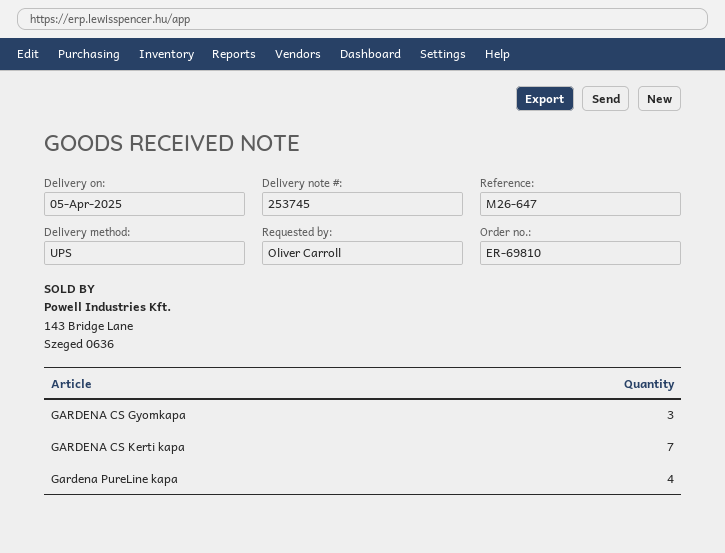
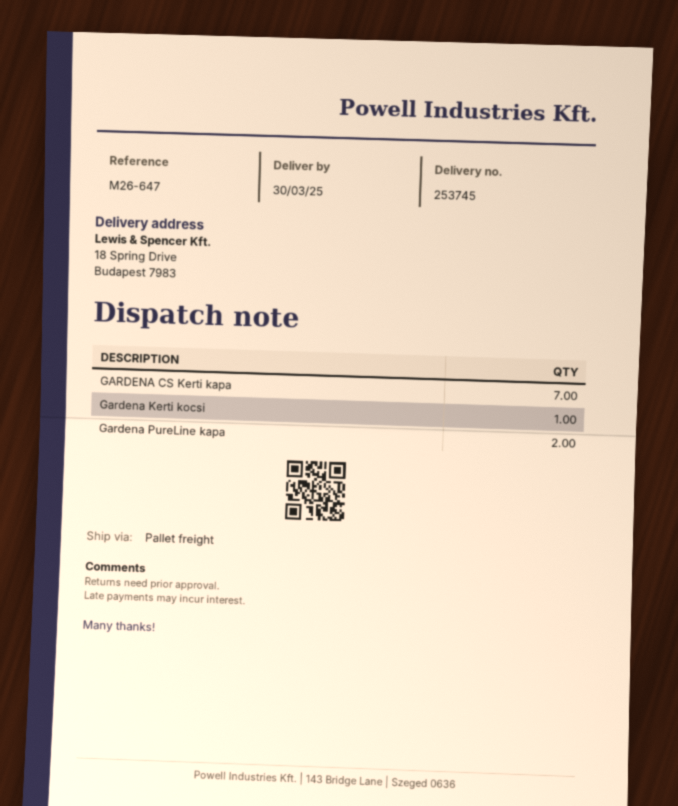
delivery date: 2025-04-05 -> 2025-03-30
shipping method: UPS -> pallet freight
GARDENA CS Gyomkapa: 3 -> none
Gardena PureLine kapa: 4 -> 2
Gardena Kerti kocsi: none -> 1

